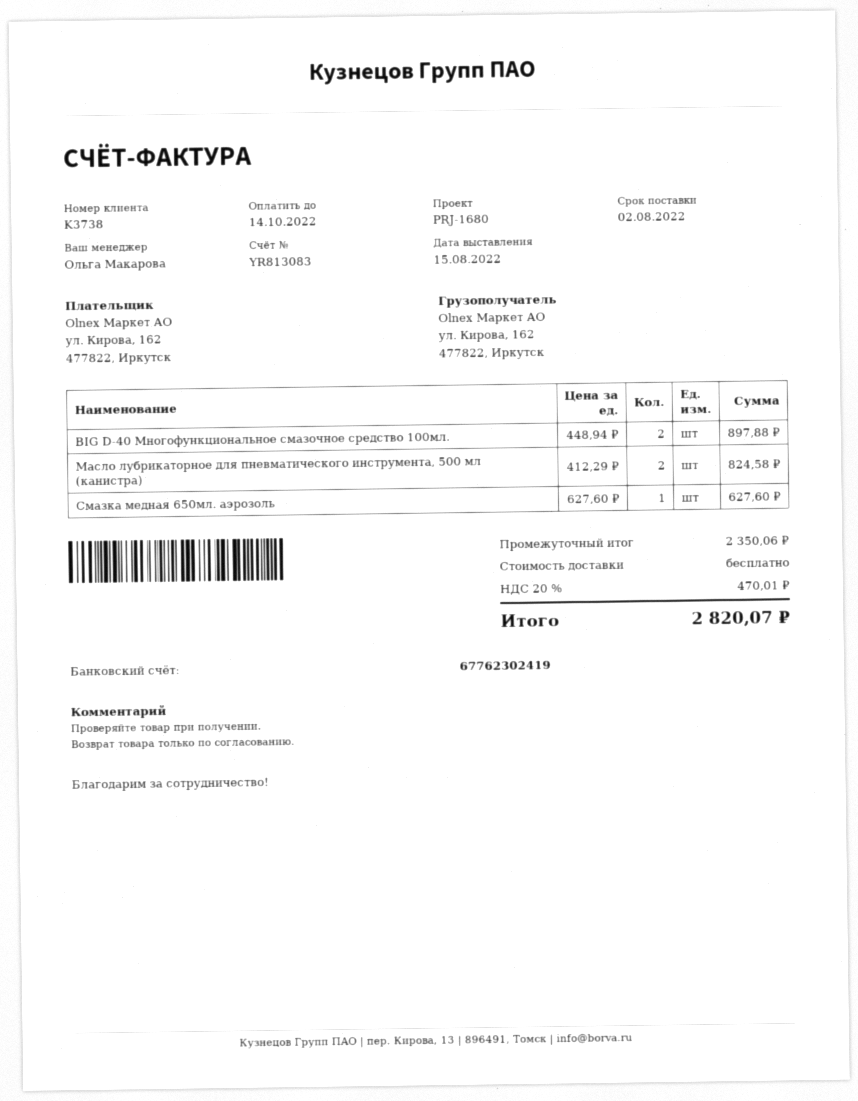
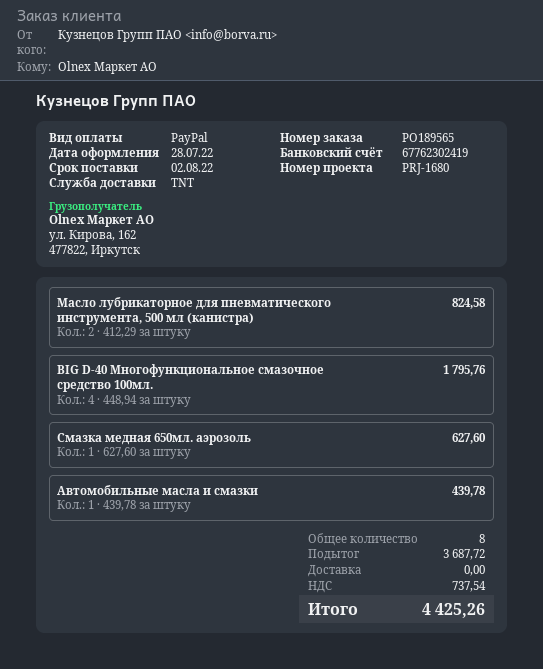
BIG D-40 Многофункциональное смазочное средство 100мл.: 2 x 448.94 = 897.88 -> 4 x 448.94 = 1795.76
Автомобильные масла и смазки: none -> 1 x 439.78 = 439.78
subtotal: 2350.06 -> 3687.72
tax: 470.01 -> 737.54
total: 2820.07 -> 4425.26

